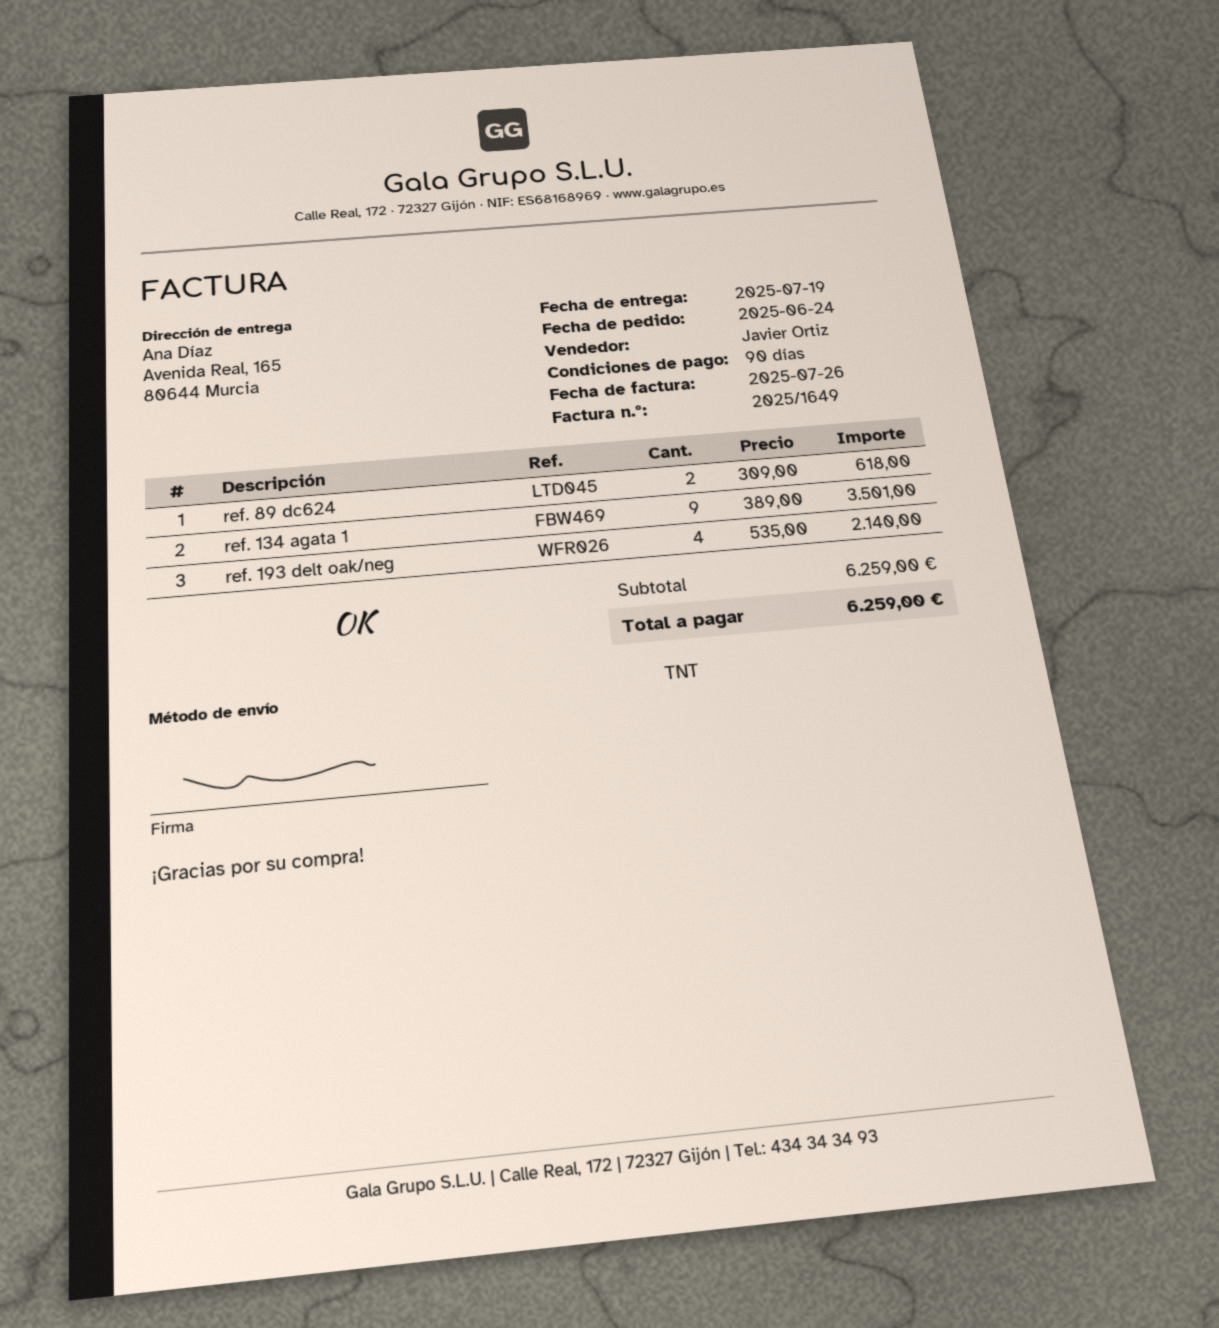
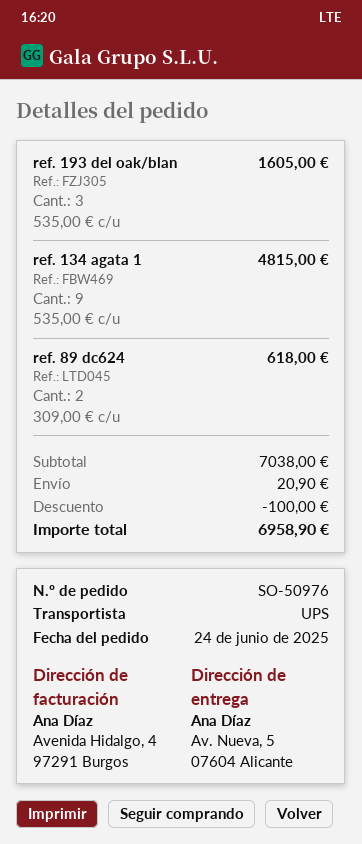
shipping method: TNT -> UPS
ship to: Avenida Real, 165, 80644 Murcia -> Av. Nueva, 5, 07604 Alicante
ref. 134 agata 1: 9 x 389.00 = 3501.00 -> 9 x 535.00 = 4815.00
ref. 193 delt oak/neg: 4 x 535.00 = 2140.00 -> none
ref. 193 del oak/blan: none -> 3 x 535.00 = 1605.00
subtotal: 6259.00 -> 7038.00
discount: none -> 100.00
shipping: none -> 20.90
total: 6259.00 -> 6958.90

